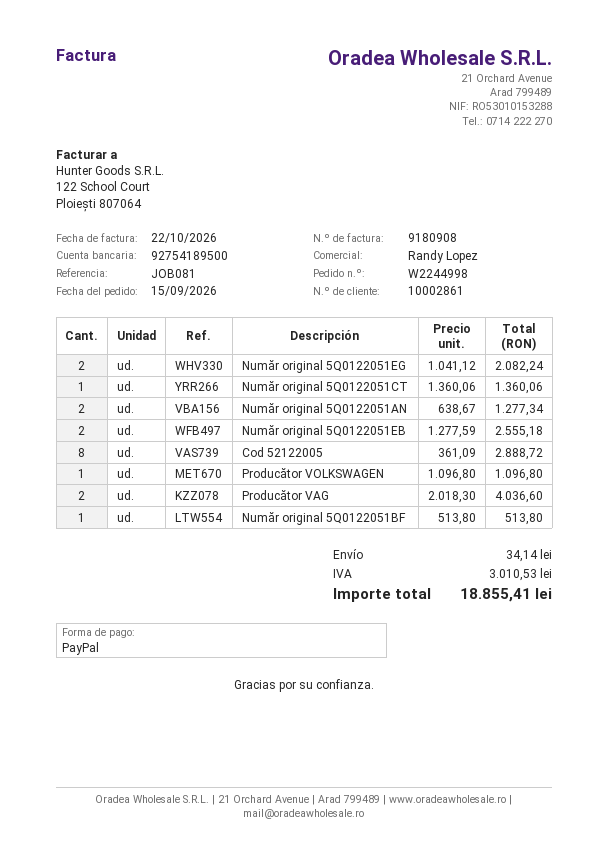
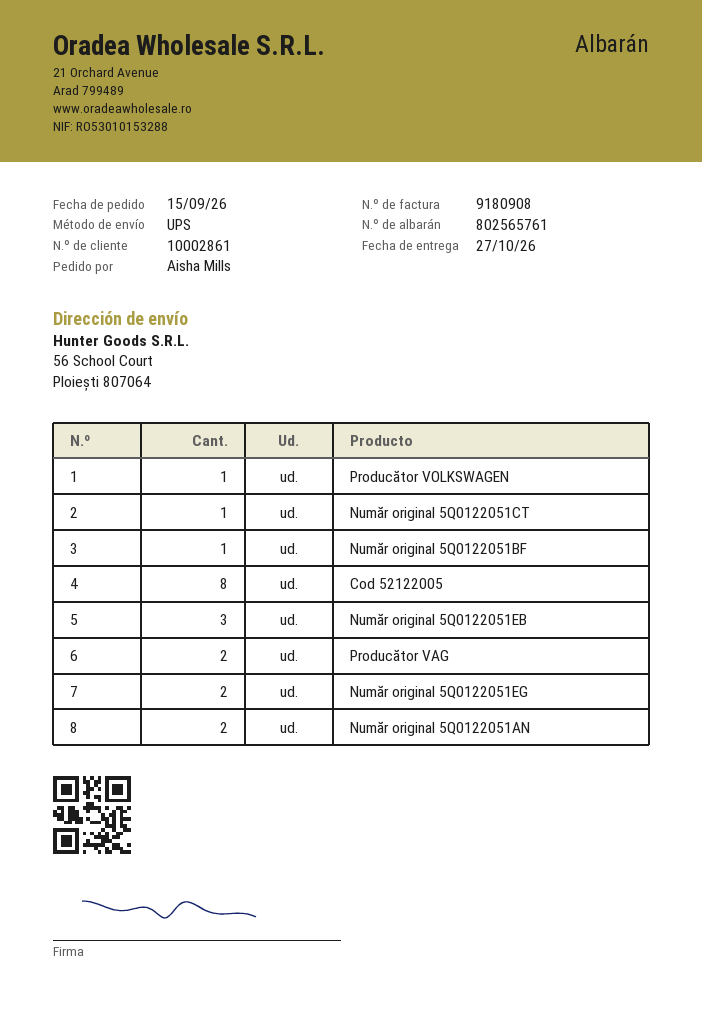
Număr original 5Q0122051EB: 2 -> 3

